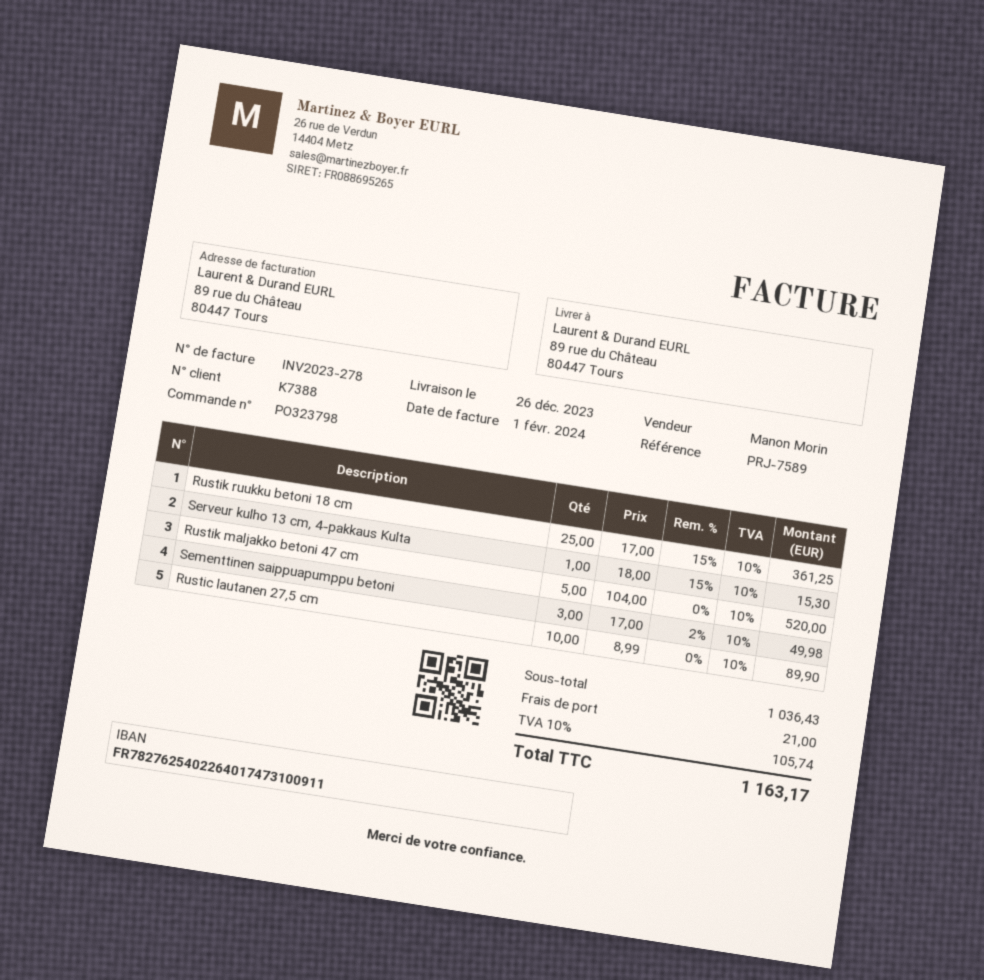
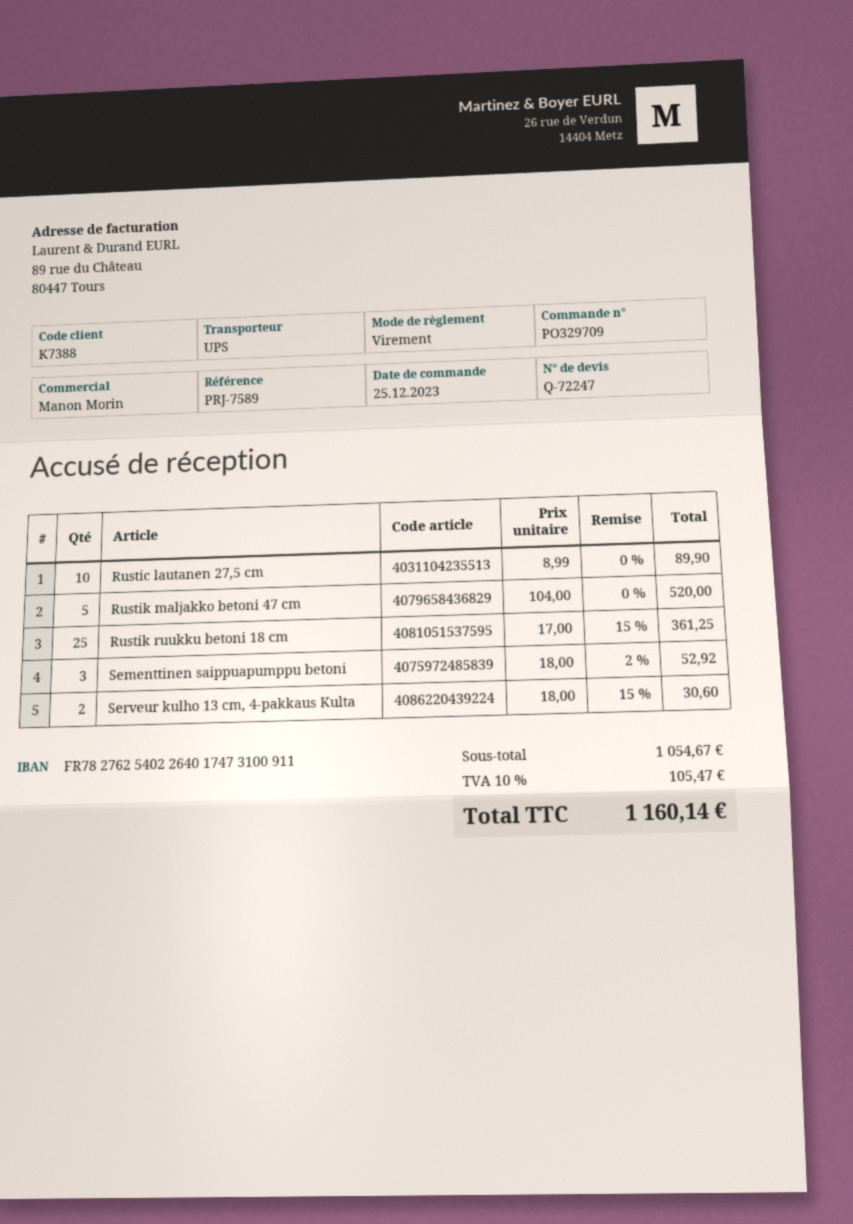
order number: PO323798 -> PO329709
Serveur kulho 13 cm, 4-pakkaus Kulta: 1 x 18.00 - 15% = 15.30 -> 2 x 18.00 - 15% = 30.60
Sementtinen saippuapumppu betoni: 3 x 17.00 - 2% = 49.98 -> 3 x 18.00 - 2% = 52.92
subtotal: 1036.43 -> 1054.67
shipping: 21.00 -> none
tax: 10% = 105.74 -> 10% = 105.47
total: 1163.17 -> 1160.14

